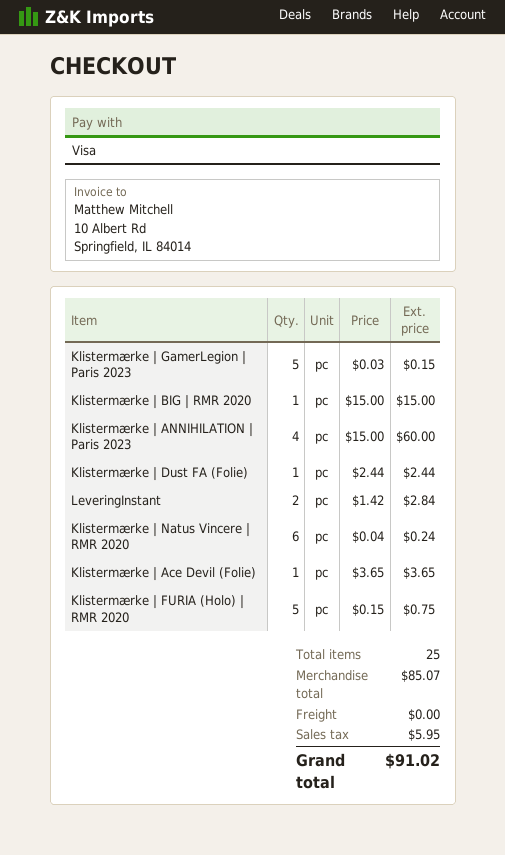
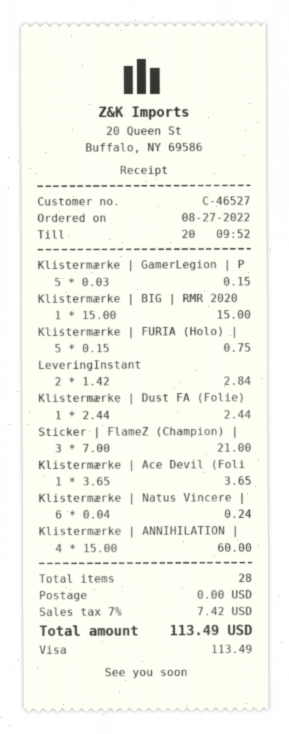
Sticker | FlameZ (Champion) |: none -> 3 x 7.00 = 21.00
total quantity: 25 -> 28
tax: 5.95 -> 7.42
total: 91.02 -> 113.49

